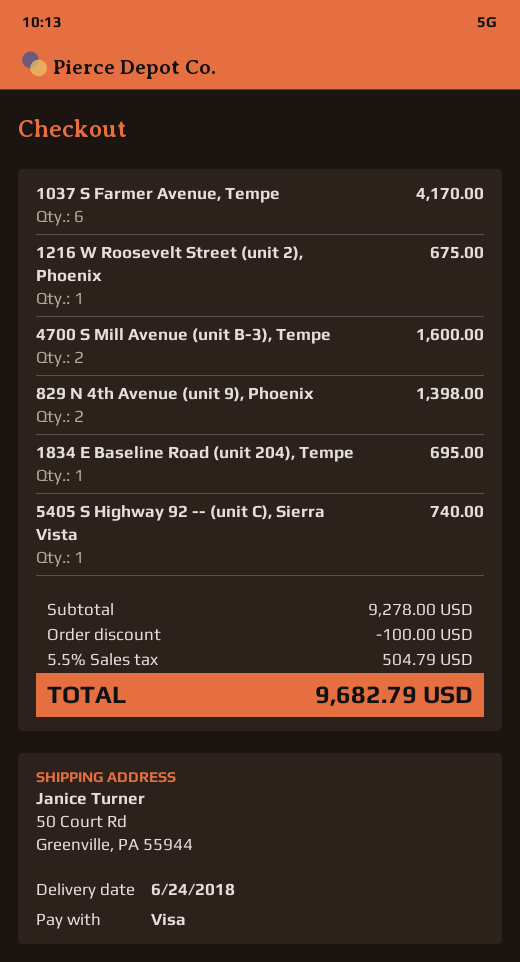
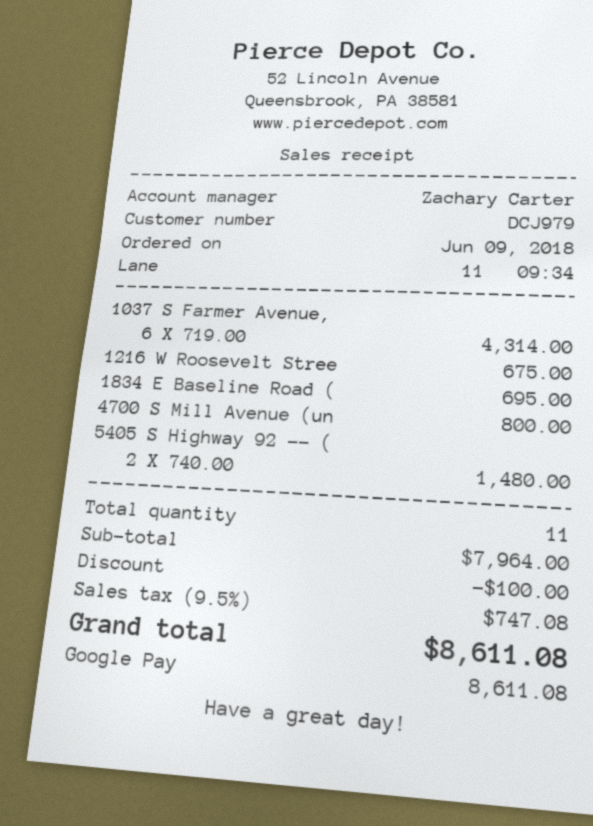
payment method: Visa -> Google Pay
1037 S Farmer Avenue, Tempe: 6 for 4170.00 -> 6 for 4314.00
4700 S Mill Avenue (unit B-3), Tempe: 2 for 1600.00 -> 1 for 800.00
829 N 4th Avenue (unit 9), Phoenix: 2 for 1398.00 -> none
5405 S Highway 92 -- (unit C), Sierra Vista: 1 for 740.00 -> 2 for 1480.00
subtotal: 9278.00 -> 7964.00
tax: 5.5% = 504.79 -> 9.5% = 747.08
total: 9682.79 -> 8611.08

